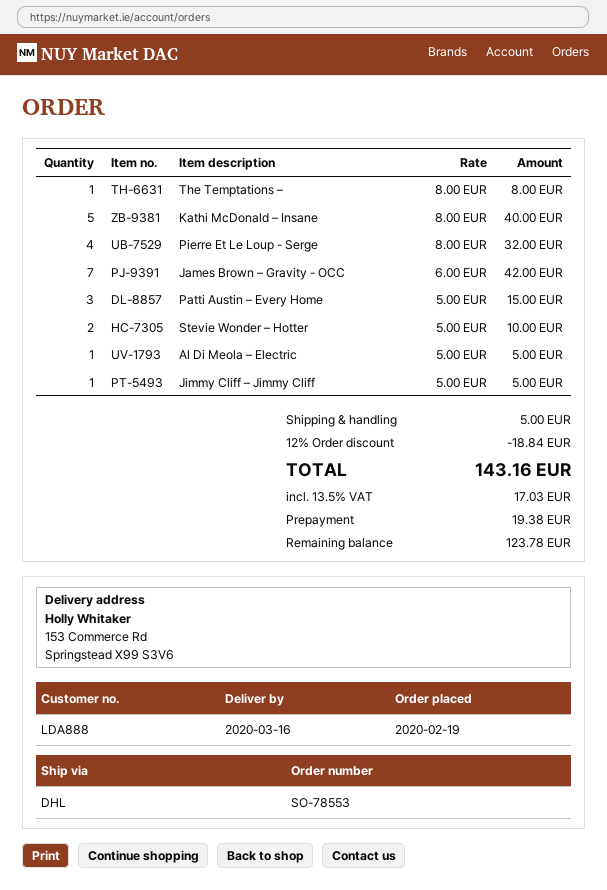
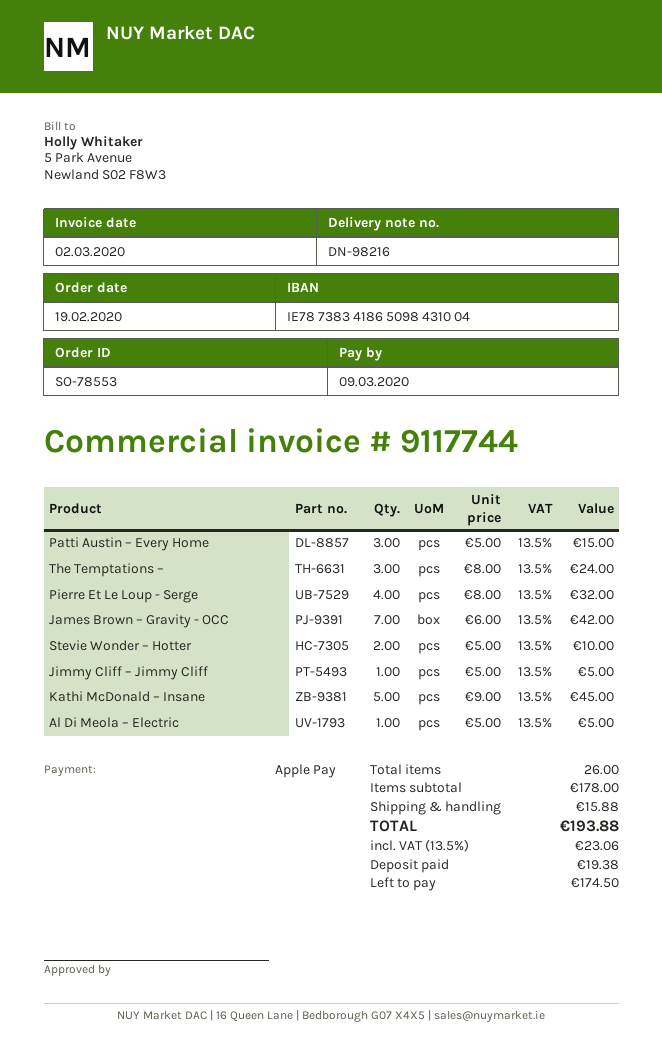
The Temptations –: 1 x 8.00 = 8.00 -> 3 x 8.00 = 24.00
Kathi McDonald – Insane: 5 x 8.00 = 40.00 -> 5 x 9.00 = 45.00
discount: 12% = 18.84 -> none
shipping: 5.00 -> 15.88
tax: 13.5% = 17.03 -> 13.5% = 23.06
total: 143.16 -> 193.88
balance: 123.78 -> 174.50

